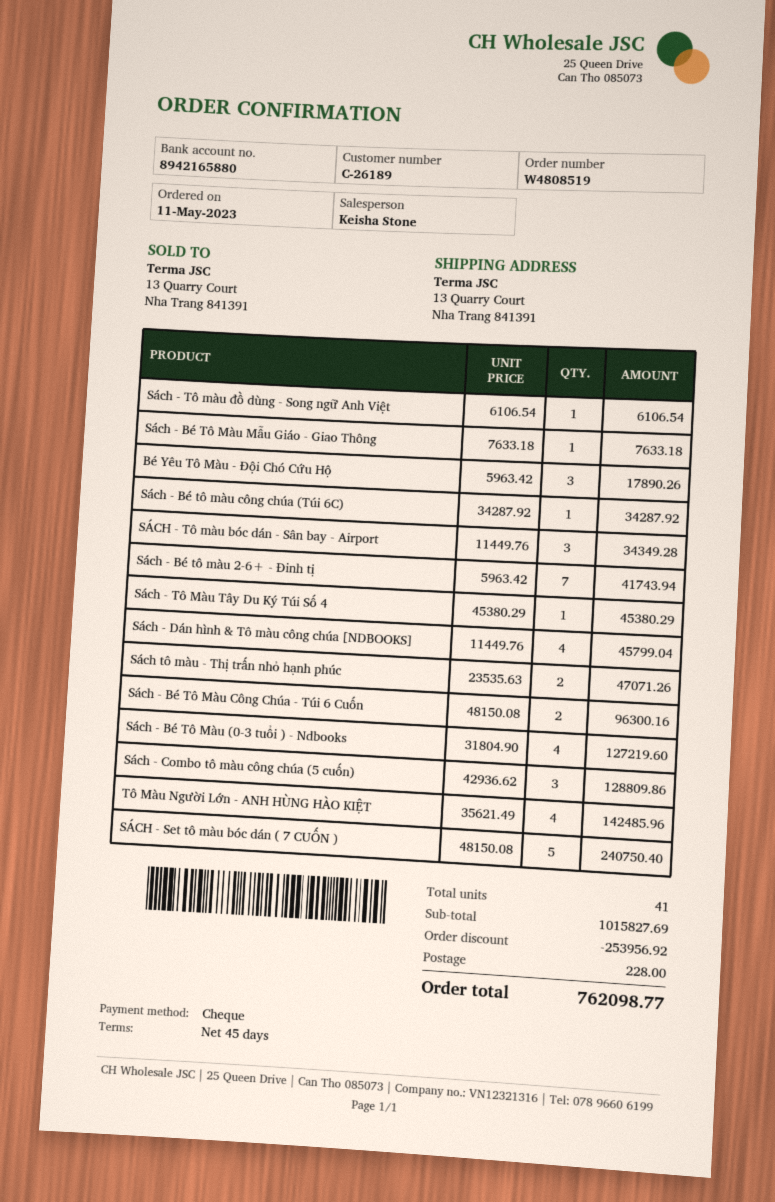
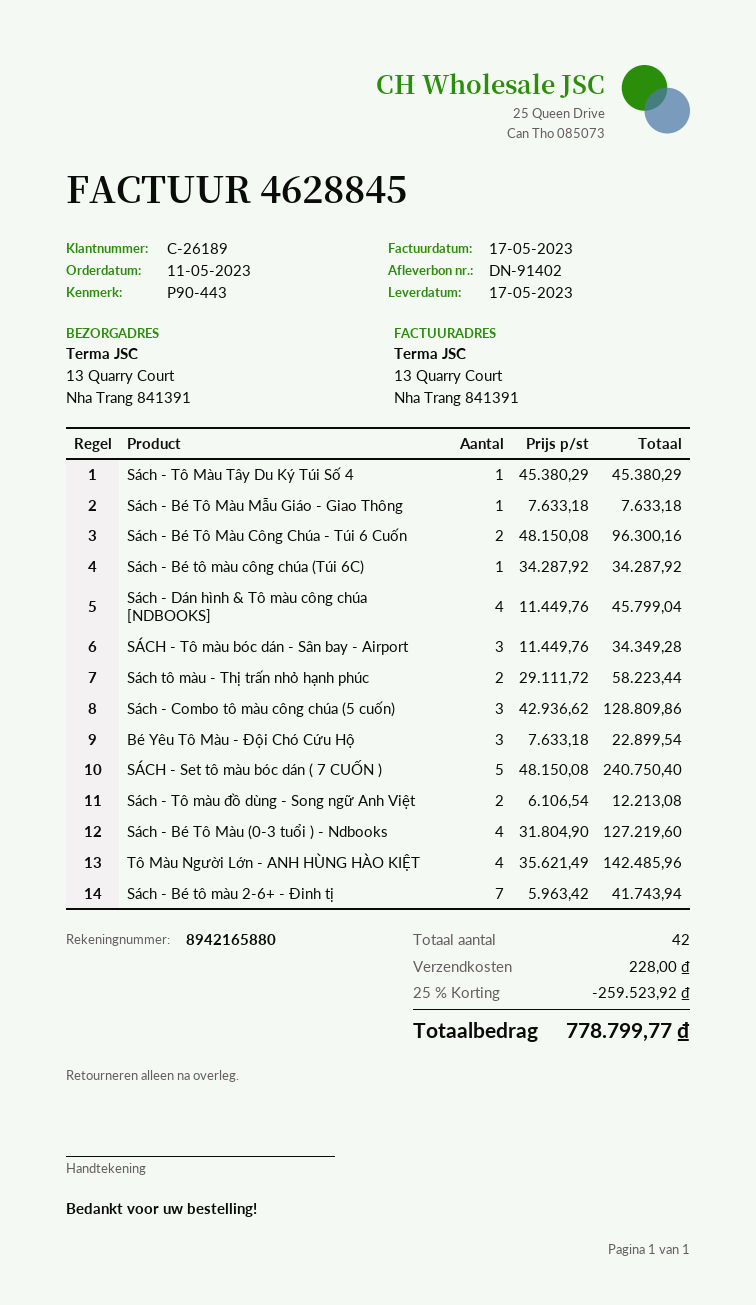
Sách - Tô màu đồ dùng - Song ngữ Anh Việt: 1 x 6106.54 = 6106.54 -> 2 x 6106.54 = 12213.08
Bé Yêu Tô Màu - Đội Chó Cứu Hộ: 3 x 5963.42 = 17890.26 -> 3 x 7633.18 = 22899.54
Sách tô màu - Thị trấn nhỏ hạnh phúc: 2 x 23535.63 = 47071.26 -> 2 x 29111.72 = 58223.44
total quantity: 41 -> 42
discount: 253956.92 -> 259523.92
total: 762098.77 -> 778799.77

